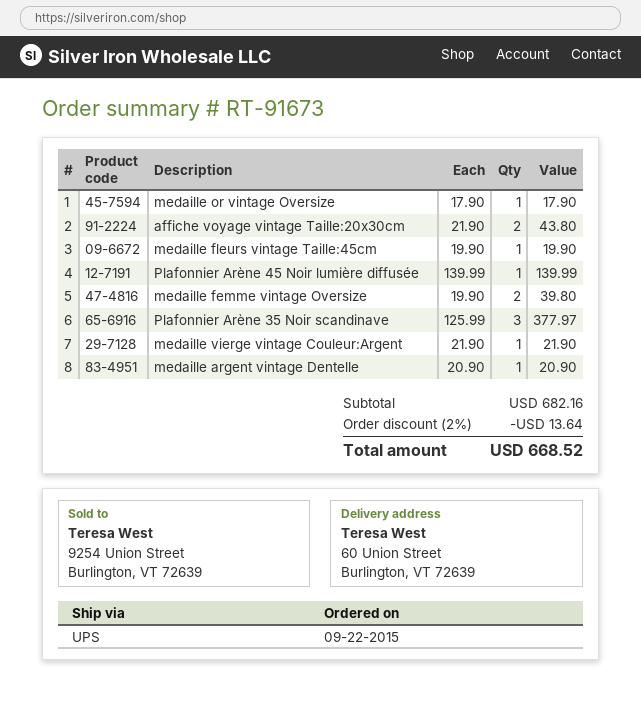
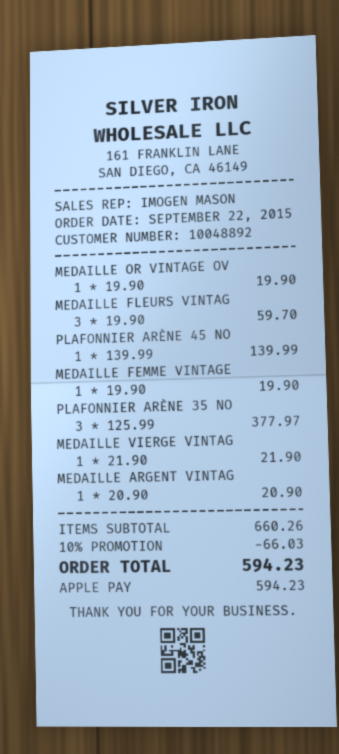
medaille or vintage Oversize: 1 x 17.90 = 17.90 -> 1 x 19.90 = 19.90
affiche voyage vintage Taille:20x30cm: 2 x 21.90 = 43.80 -> none
medaille fleurs vintage Taille:45cm: 1 x 19.90 = 19.90 -> 3 x 19.90 = 59.70
medaille femme vintage Oversize: 2 x 19.90 = 39.80 -> 1 x 19.90 = 19.90
subtotal: 682.16 -> 660.26
discount: 2% = 13.64 -> 10% = 66.03
total: 668.52 -> 594.23

